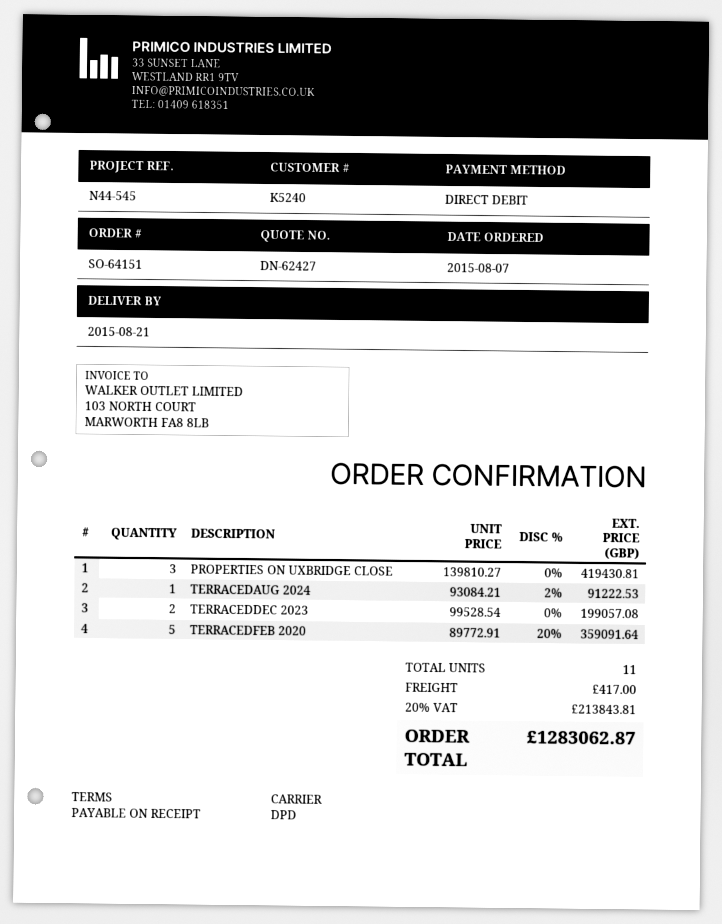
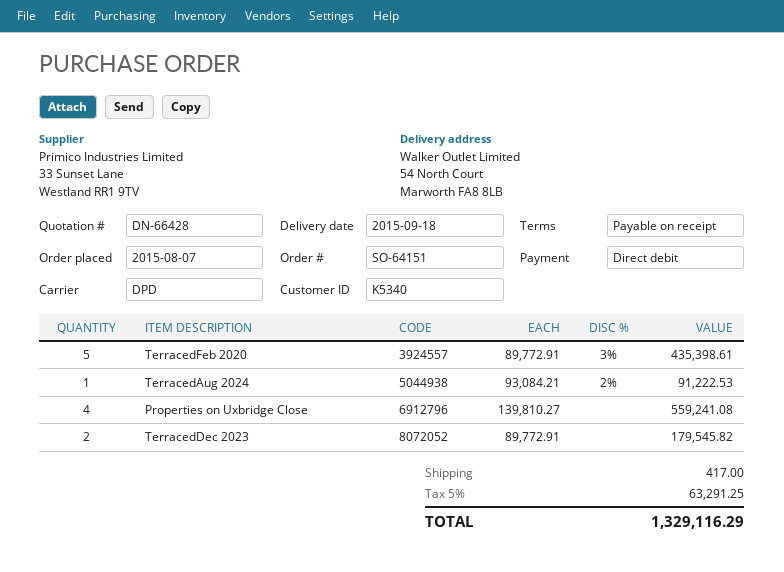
quote number: DN-62427 -> DN-66428
delivery date: 2015-08-21 -> 2015-09-18
customer number: K5240 -> K5340
PROPERTIES ON UXBRIDGE CLOSE: 3 x 139810.27 = 419430.81 -> 4 x 139810.27 = 559241.08
TERRACEDDEC 2023: 2 x 99528.54 = 199057.08 -> 2 x 89772.91 = 179545.82
TERRACEDFEB 2020: 5 x 89772.91 - 20% = 359091.64 -> 5 x 89772.91 - 3% = 435398.61
tax: 20% = 213843.81 -> 5% = 63291.25
total: 1283062.87 -> 1329116.29

